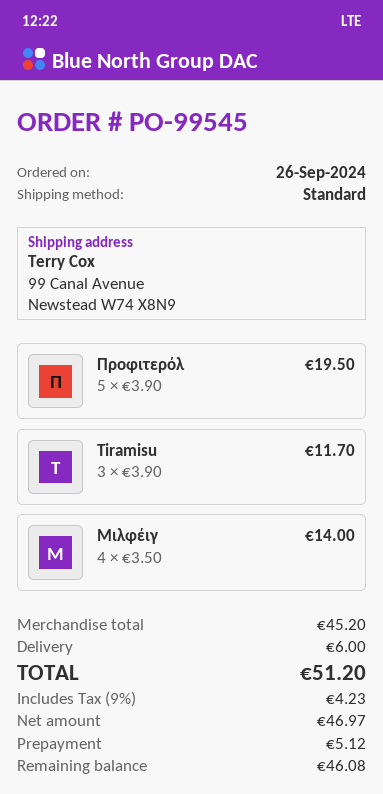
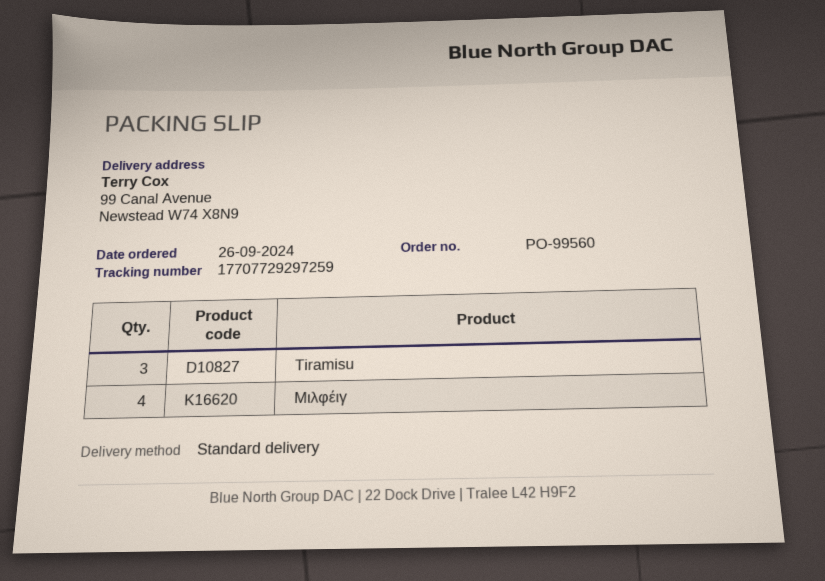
order number: PO-99545 -> PO-99560
Προφιτερόλ: 5 -> none

